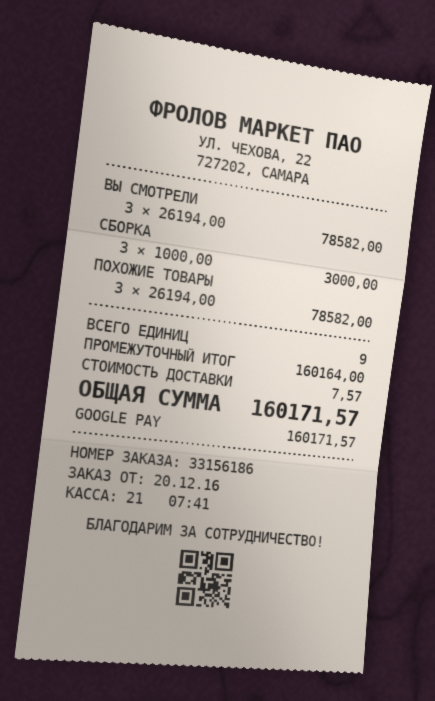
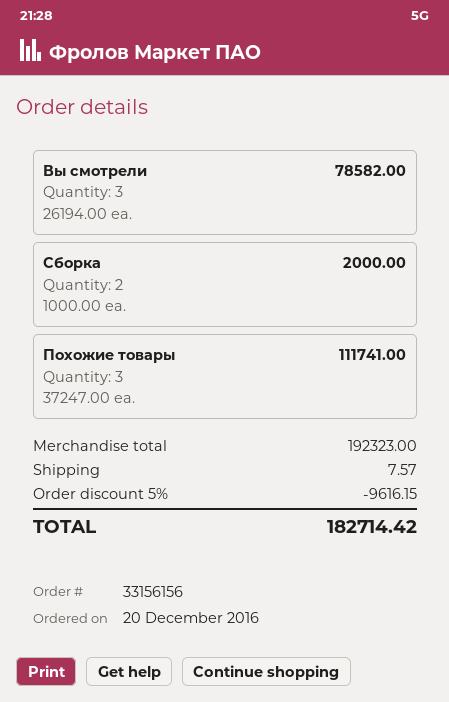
order number: 33156186 -> 33156156
СБОРКА: 3 x 1000.00 = 3000.00 -> 2 x 1000.00 = 2000.00
ПОХОЖИЕ ТОВАРЫ: 3 x 26194.00 = 78582.00 -> 3 x 37247.00 = 111741.00
subtotal: 160164.00 -> 192323.00
discount: none -> 5% = 9616.15
total: 160171.57 -> 182714.42

